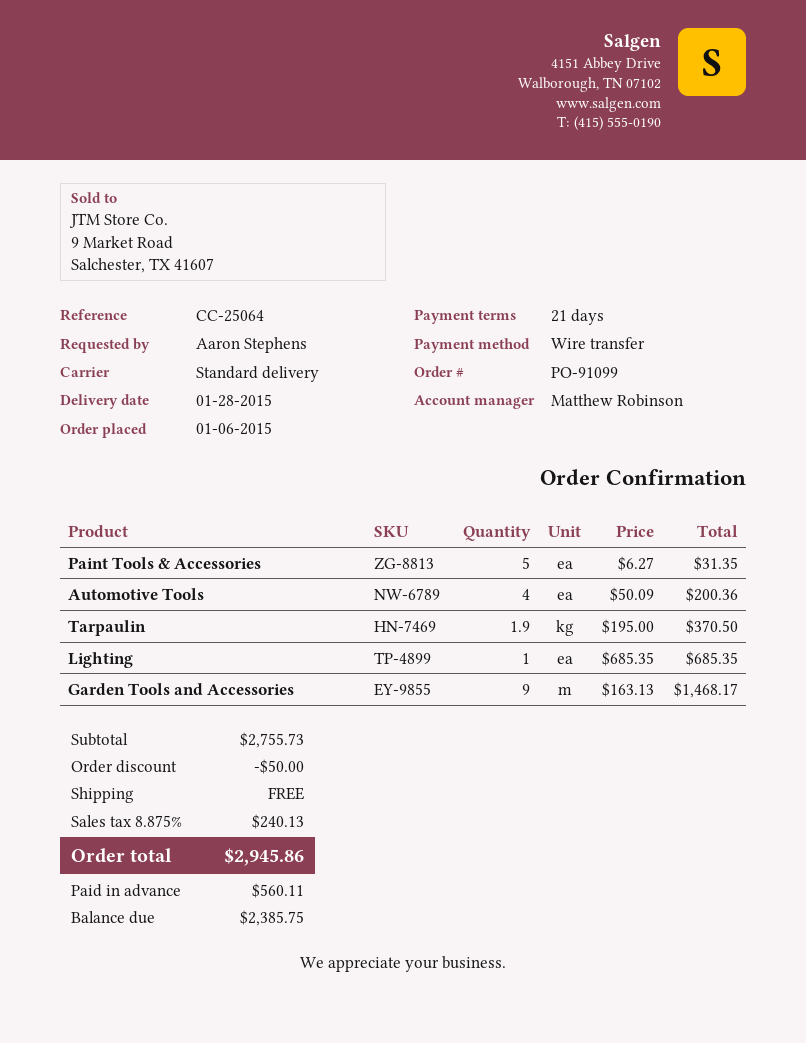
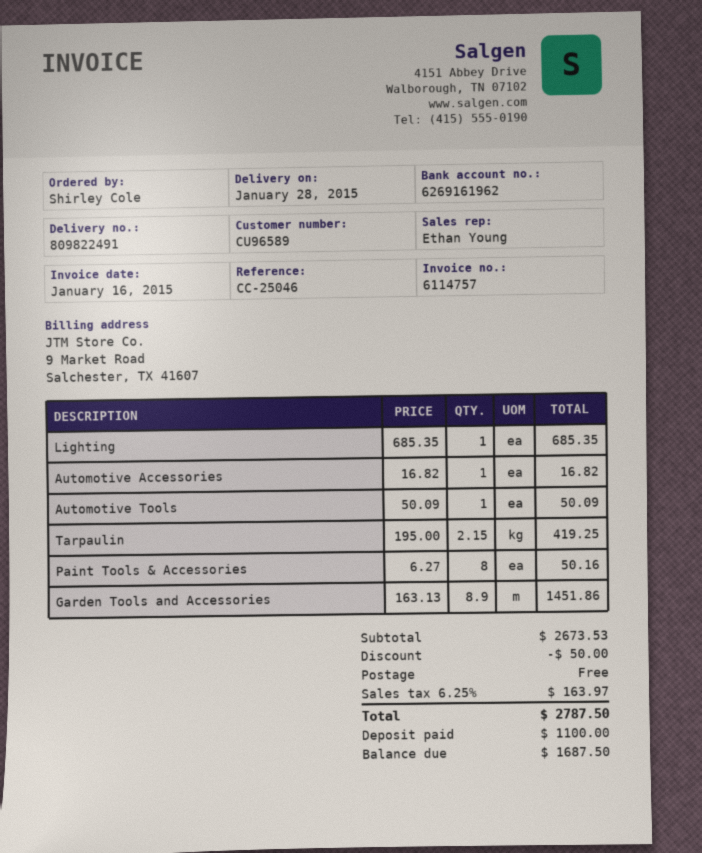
reference: CC-25064 -> CC-25046
ordered by: Aaron Stephens -> Shirley Cole
sales rep: Matthew Robinson -> Ethan Young
Paint Tools & Accessories: 5 x 6.27 = 31.35 -> 8 x 6.27 = 50.16
Automotive Tools: 4 x 50.09 = 200.36 -> 1 x 50.09 = 50.09
Tarpaulin: 1.9 x 195.00 = 370.50 -> 2.15 x 195.00 = 419.25
Garden Tools and Accessories: 9 x 163.13 = 1468.17 -> 8.9 x 163.13 = 1451.86
Automotive Accessories: none -> 1 x 16.82 = 16.82
subtotal: 2755.73 -> 2673.53
tax: 8.875% = 240.13 -> 6.25% = 163.97
total: 2945.86 -> 2787.50
deposit: 560.11 -> 1100.00
balance: 2385.75 -> 1687.50

